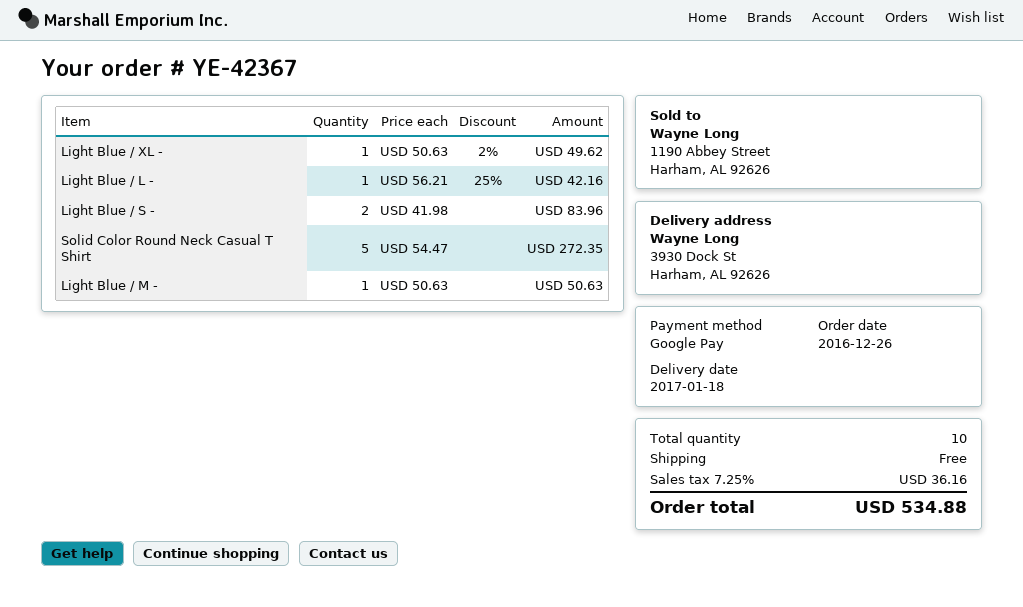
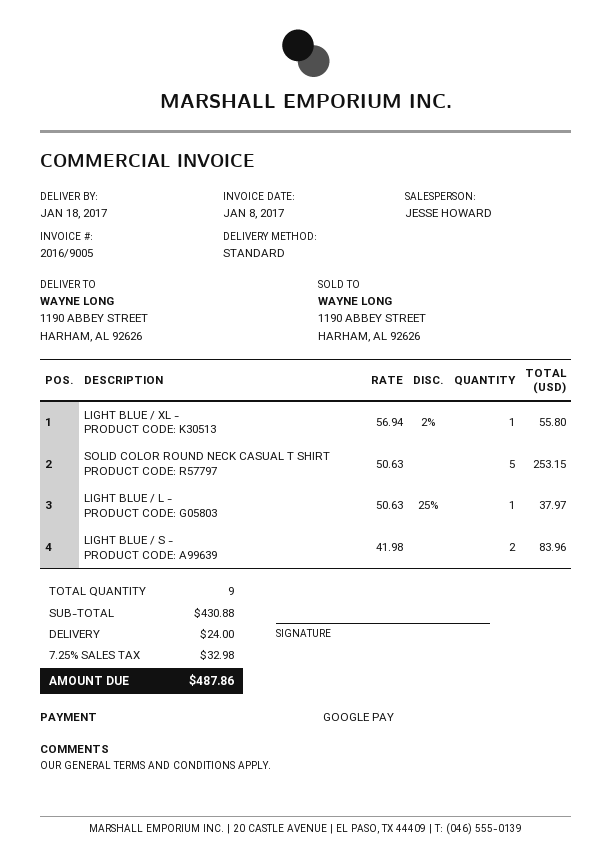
ship to: 3930 Dock St, Harham, AL 92626 -> 1190 ABBEY STREET, HARHAM, AL 92626
Light Blue / XL -: 1 x 50.63 - 2% = 49.62 -> 1 x 56.94 - 2% = 55.80
Light Blue / L -: 1 x 56.21 - 25% = 42.16 -> 1 x 50.63 - 25% = 37.97
Solid Color Round Neck Casual T Shirt: 5 x 54.47 = 272.35 -> 5 x 50.63 = 253.15
Light Blue / M -: 1 x 50.63 = 50.63 -> none
total quantity: 10 -> 9
shipping: 0.00 -> 24.00
tax: 7.25% = 36.16 -> 7.25% = 32.98
total: 534.88 -> 487.86

